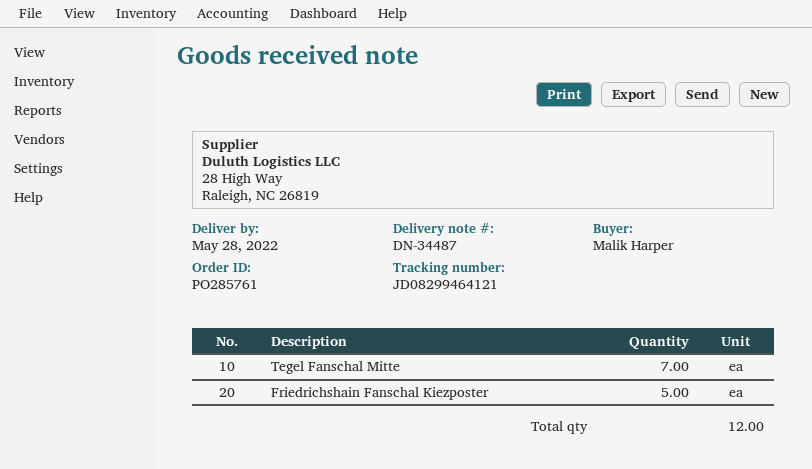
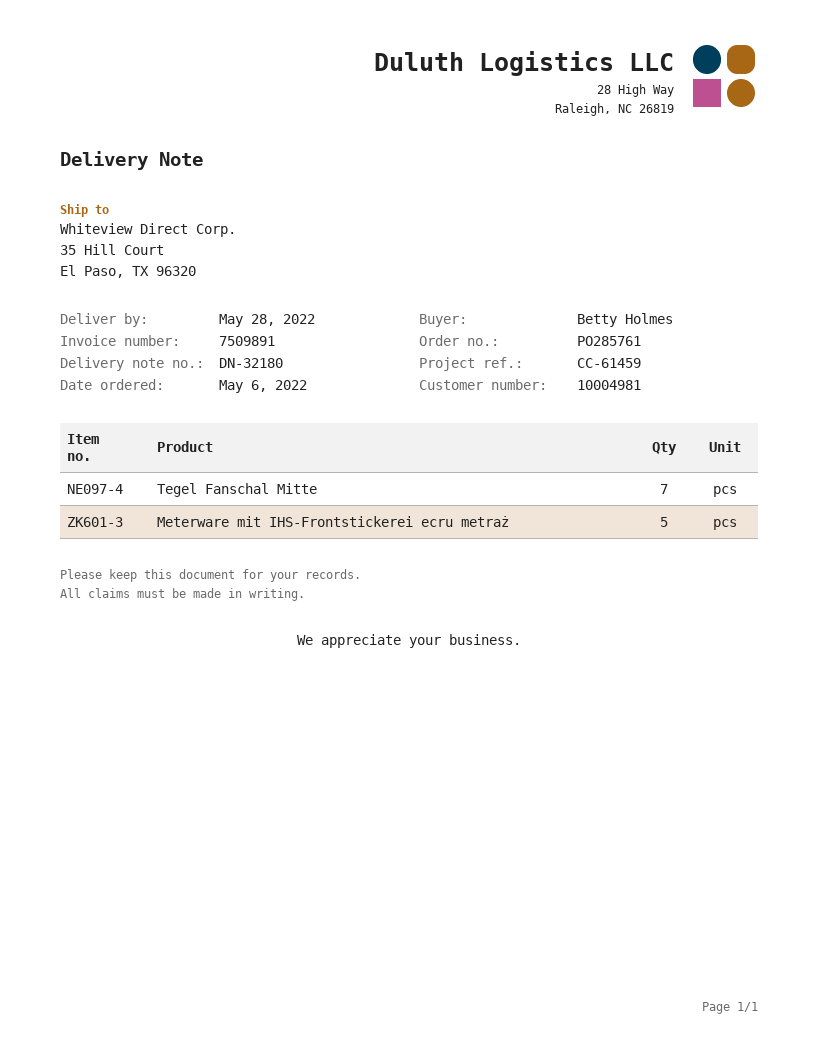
delivery note number: DN-34487 -> DN-32180
ordered by: Malik Harper -> Betty Holmes
Friedrichshain Fanschal Kiezposter: 5 -> none
Meterware mit IHS-Frontstickerei ecru metraż: none -> 5

